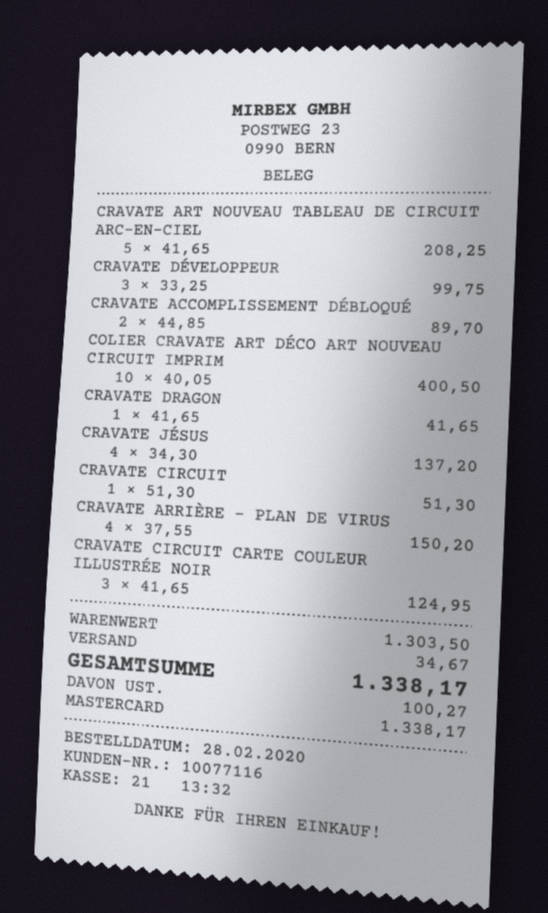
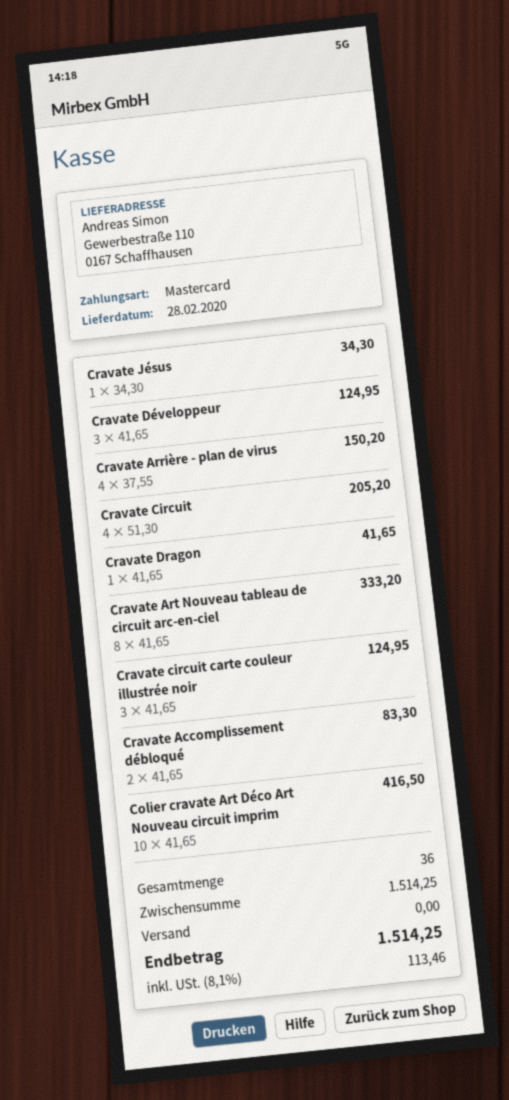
CRAVATE ART NOUVEAU TABLEAU DE CIRCUIT ARC-EN-CIEL: 5 x 41.65 = 208.25 -> 8 x 41.65 = 333.20
CRAVATE DÉVELOPPEUR: 3 x 33.25 = 99.75 -> 3 x 41.65 = 124.95
CRAVATE ACCOMPLISSEMENT DÉBLOQUÉ: 2 x 44.85 = 89.70 -> 2 x 41.65 = 83.30
COLIER CRAVATE ART DÉCO ART NOUVEAU CIRCUIT IMPRIM: 10 x 40.05 = 400.50 -> 10 x 41.65 = 416.50
CRAVATE JÉSUS: 4 x 34.30 = 137.20 -> 1 x 34.30 = 34.30
CRAVATE CIRCUIT: 1 x 51.30 = 51.30 -> 4 x 51.30 = 205.20
subtotal: 1303.50 -> 1514.25
shipping: 34.67 -> 0.00
tax: 100.27 -> 113.46
total: 1338.17 -> 1514.25

